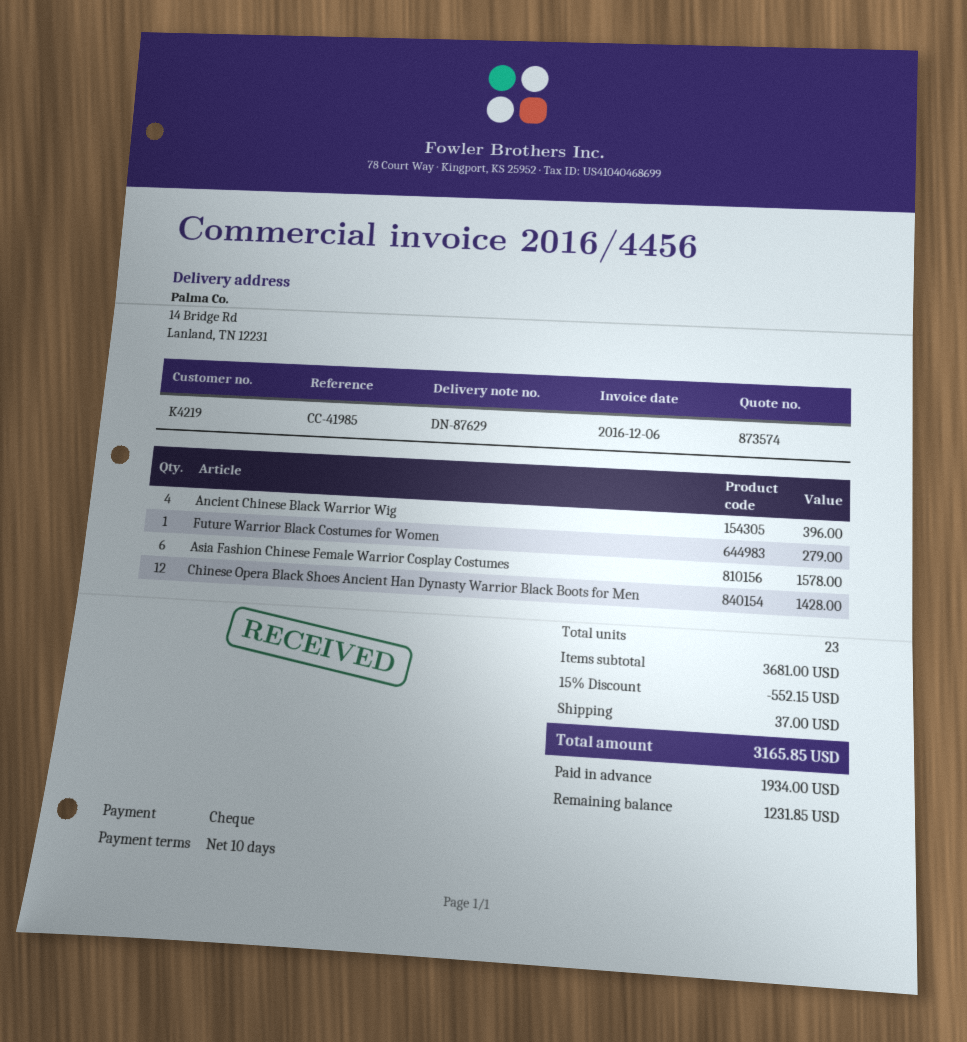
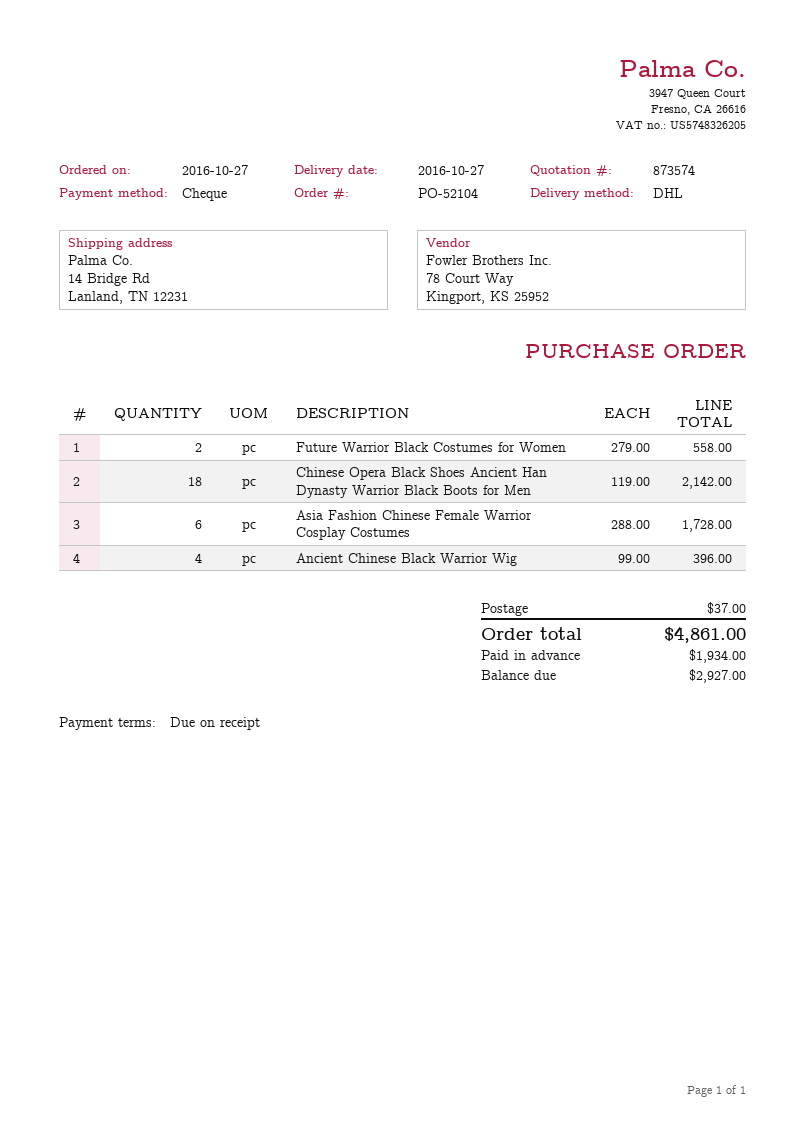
payment terms: 10 days -> on receipt
Future Warrior Black Costumes for Women: 1 for 279.00 -> 2 for 558.00
Asia Fashion Chinese Female Warrior Cosplay Costumes: 6 for 1578.00 -> 6 for 1728.00
Chinese Opera Black Shoes Ancient Han Dynasty Warrior Black Boots for Men: 12 for 1428.00 -> 18 for 2142.00
discount: 15% = 552.15 -> none
total: 3165.85 -> 4861.00
balance: 1231.85 -> 2927.00

